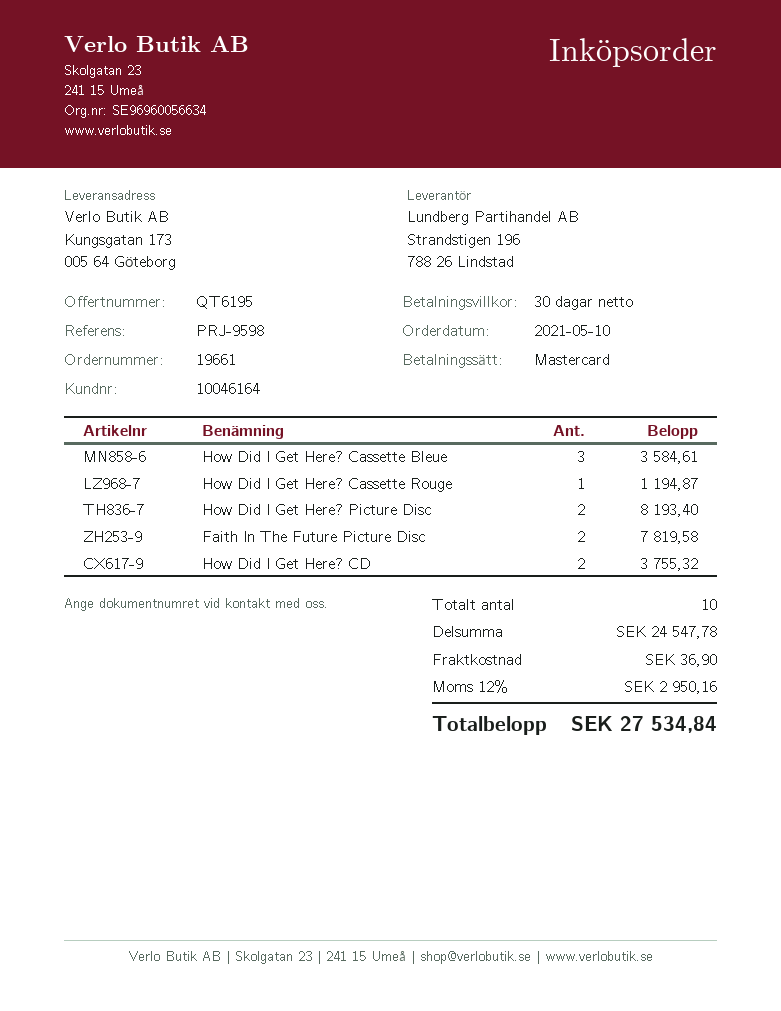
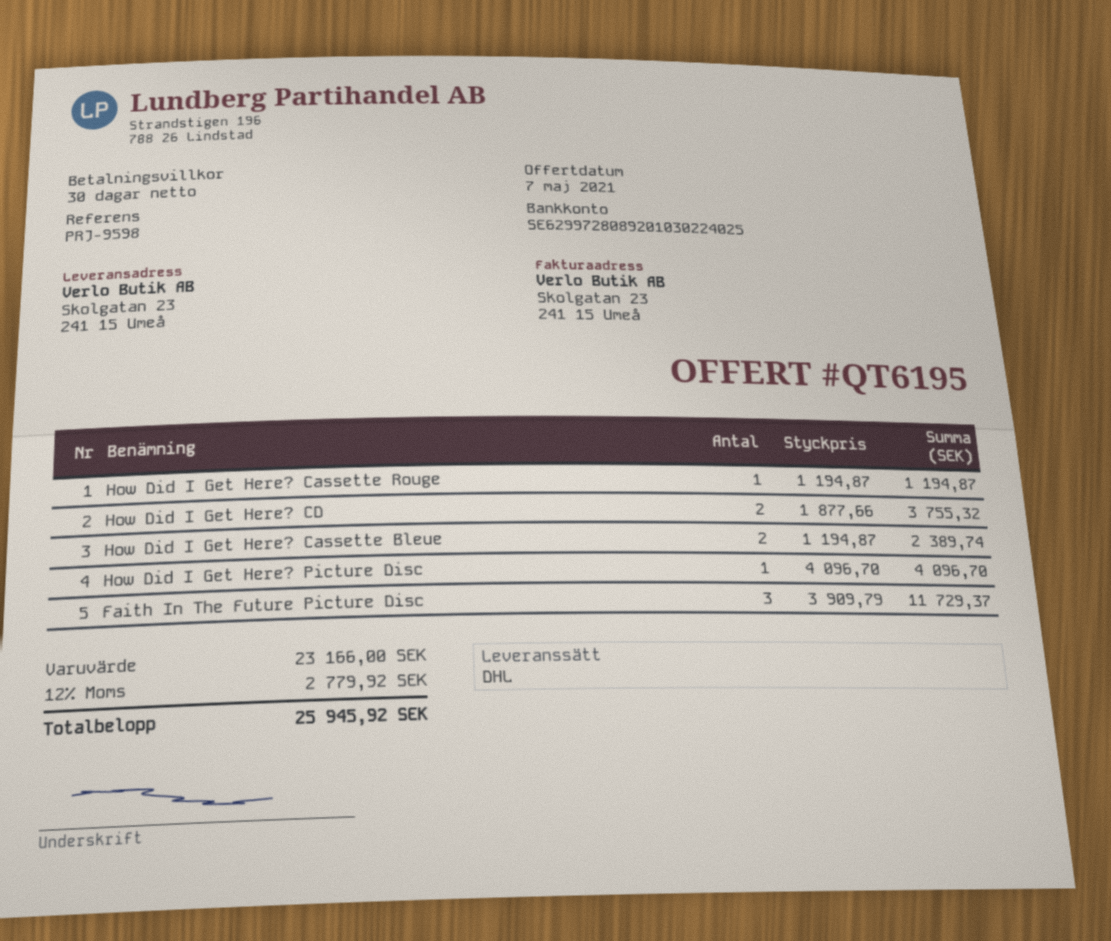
ship to: Kungsgatan 173, 005 64 Göteborg -> Skolgatan 23, 241 15 Umeå
How Did I Get Here? Cassette Bleue: 3 for 3584.61 -> 2 for 2389.74
How Did I Get Here? Picture Disc: 2 for 8193.40 -> 1 for 4096.70
Faith In The Future Picture Disc: 2 for 7819.58 -> 3 for 11729.37
subtotal: 24547.78 -> 23166.00
shipping: 36.90 -> none
tax: 12% = 2950.16 -> 12% = 2779.92
total: 27534.84 -> 25945.92

